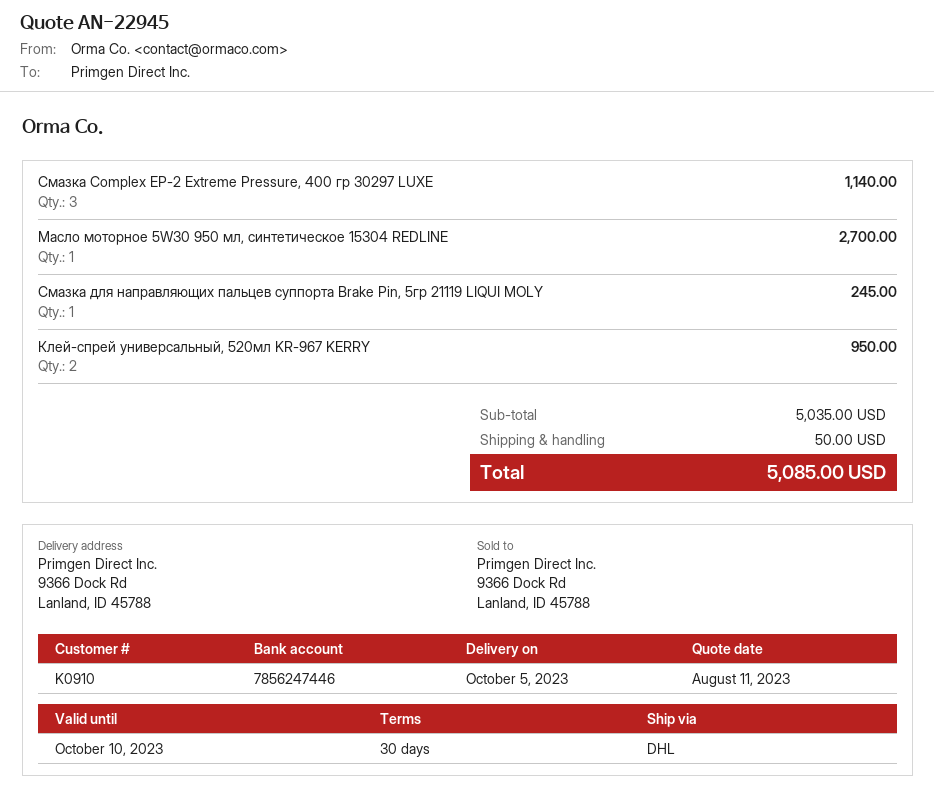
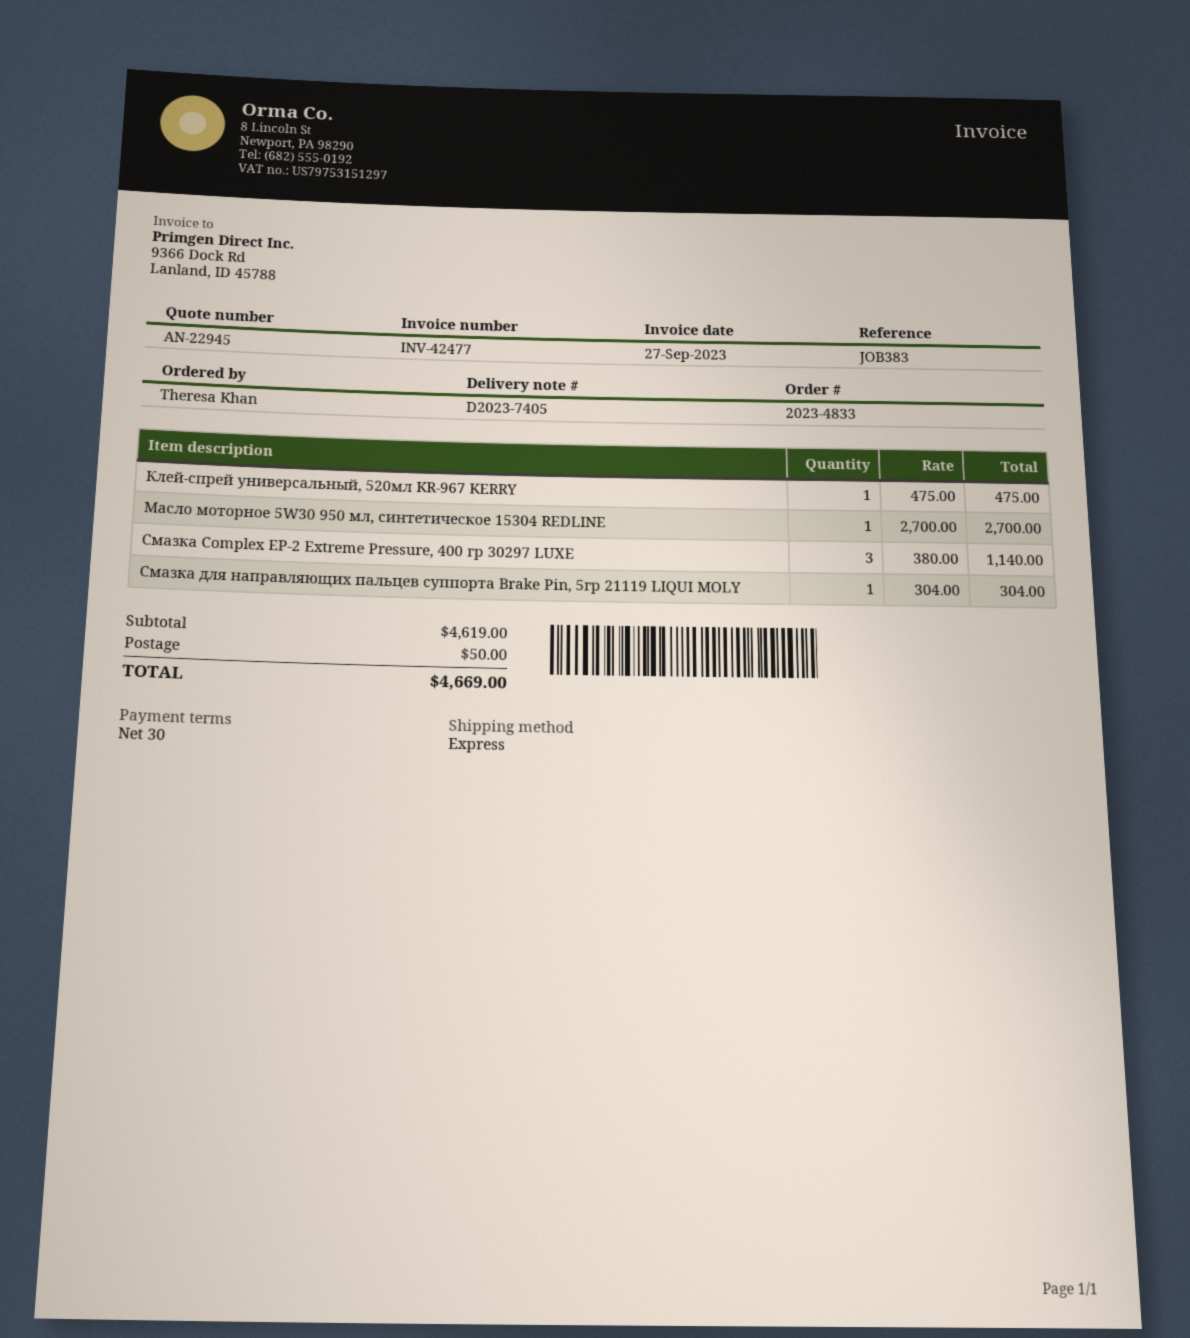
shipping method: DHL -> express
Смазка для направляющих пальцев суппорта Brake Pin, 5гр 21119 LIQUI MOLY: 1 for 245.00 -> 1 for 304.00
Клей-спрей универсальный, 520мл KR-967 KERRY: 2 for 950.00 -> 1 for 475.00
subtotal: 5035.00 -> 4619.00
total: 5085.00 -> 4669.00

